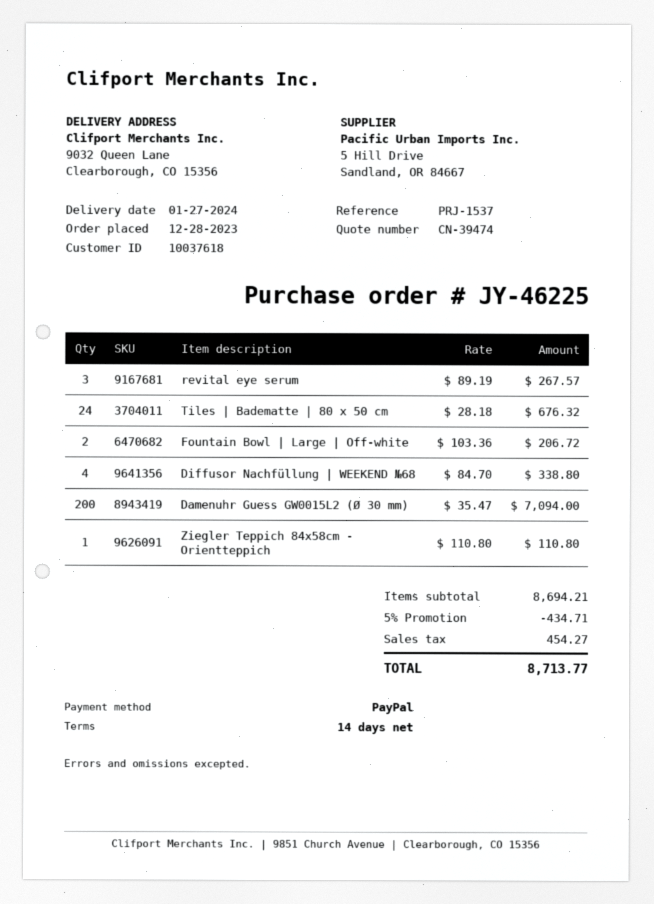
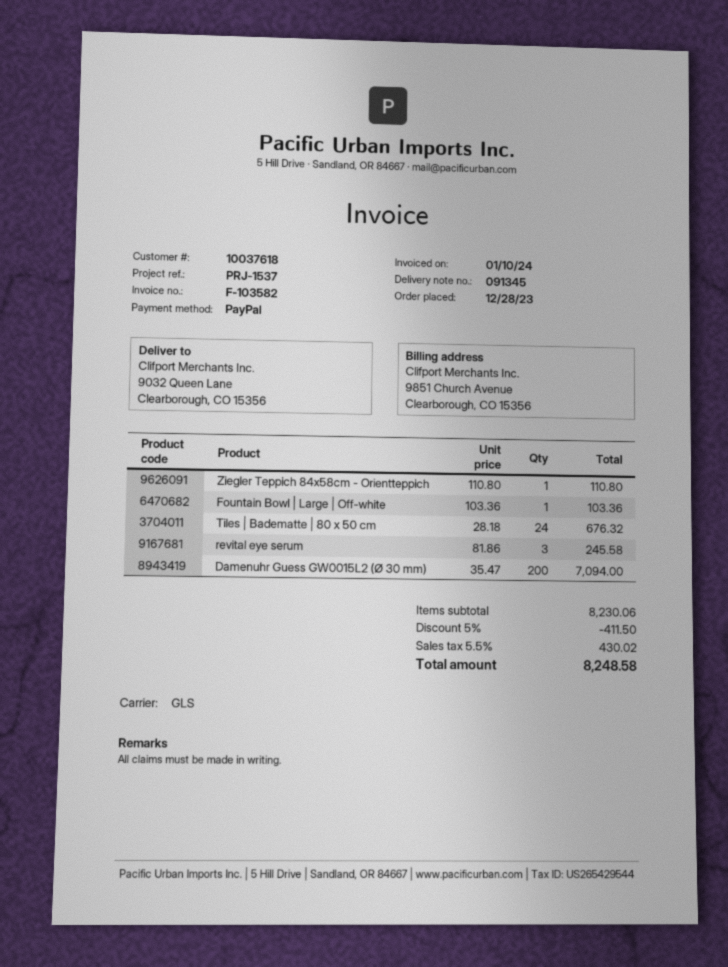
revital eye serum: 3 x 89.19 = 267.57 -> 3 x 81.86 = 245.58
Fountain Bowl | Large | Off-white: 2 x 103.36 = 206.72 -> 1 x 103.36 = 103.36
Diffusor Nachfüllung | WEEKEND №68: 4 x 84.70 = 338.80 -> none
subtotal: 8694.21 -> 8230.06
discount: 5% = 434.71 -> 5% = 411.50
tax: 454.27 -> 430.02
total: 8713.77 -> 8248.58

